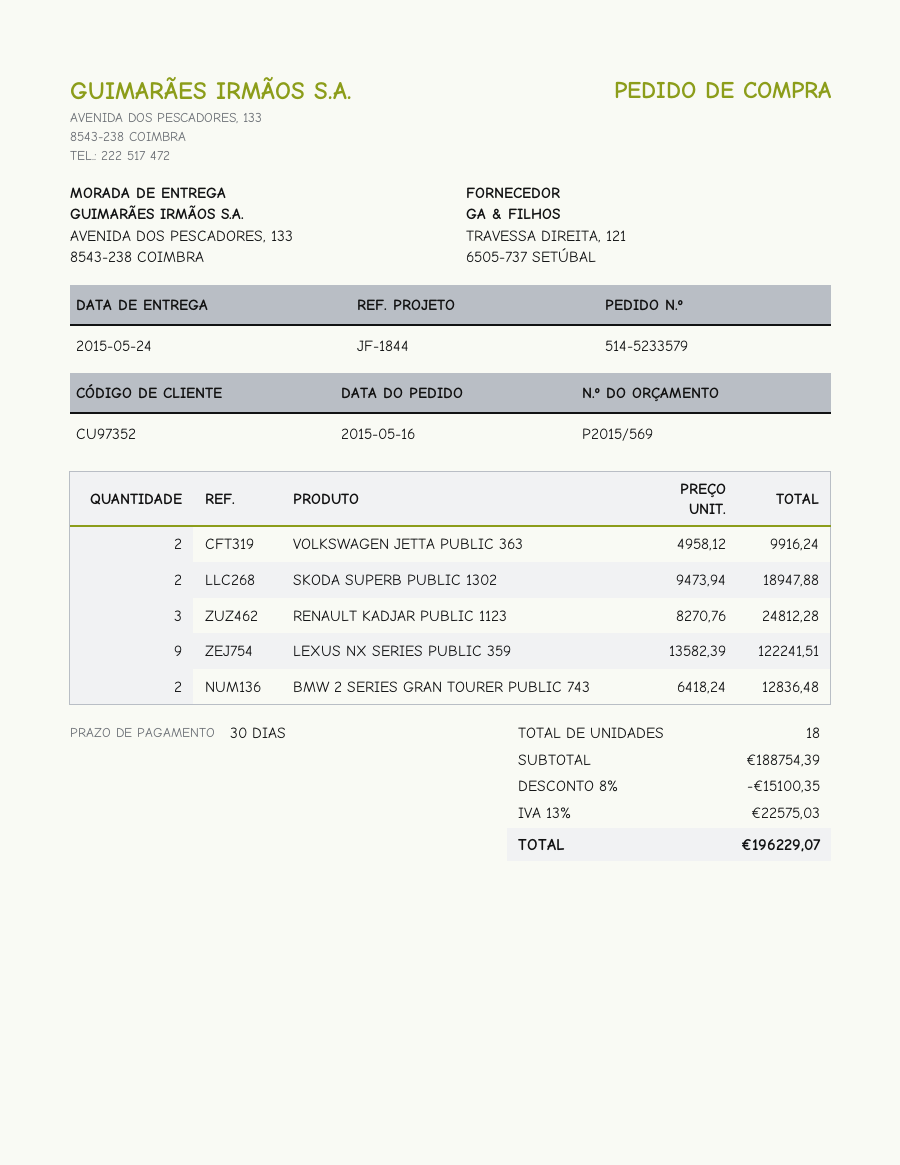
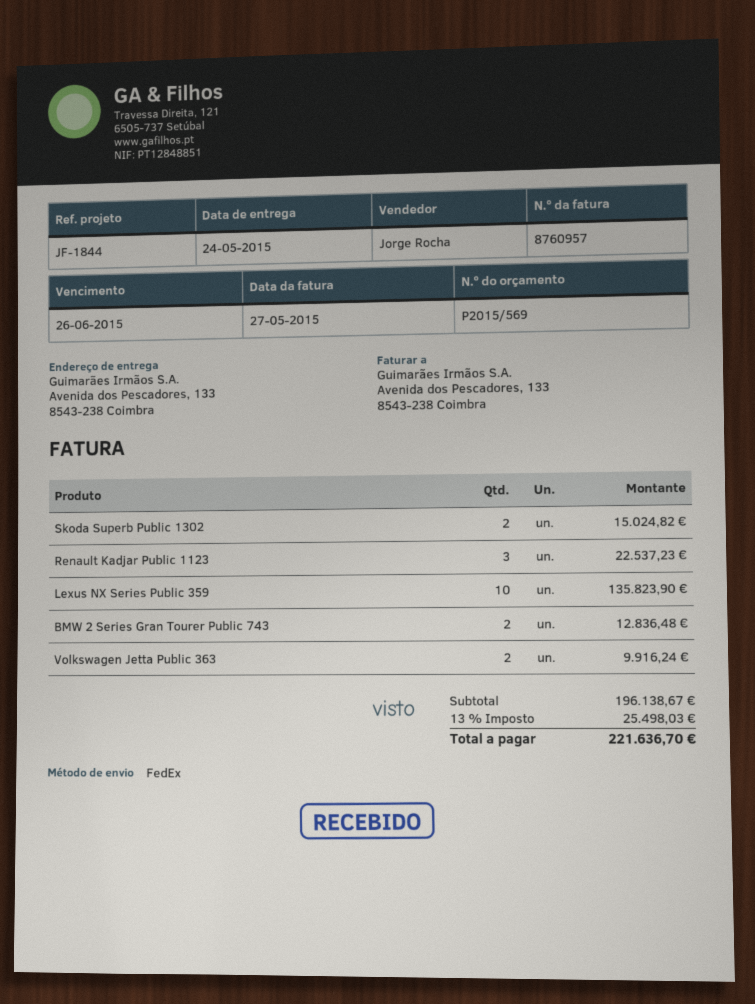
SKODA SUPERB PUBLIC 1302: 2 for 18947.88 -> 2 for 15024.82
RENAULT KADJAR PUBLIC 1123: 3 for 24812.28 -> 3 for 22537.23
LEXUS NX SERIES PUBLIC 359: 9 for 122241.51 -> 10 for 135823.90
subtotal: 188754.39 -> 196138.67
discount: 8% = 15100.35 -> none
tax: 13% = 22575.03 -> 13% = 25498.03
total: 196229.07 -> 221636.70

